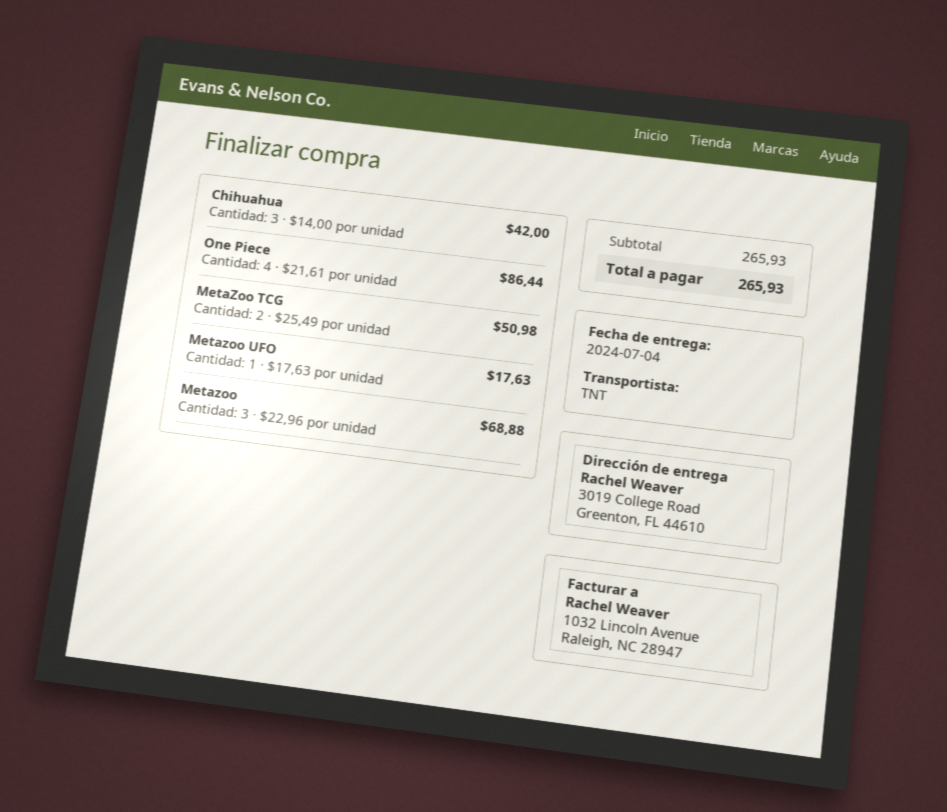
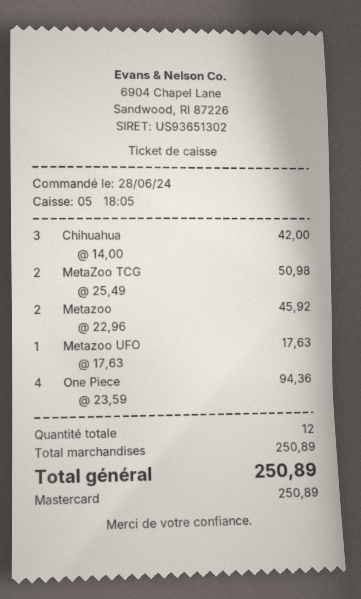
One Piece: 4 x 21.61 = 86.44 -> 4 x 23.59 = 94.36
Metazoo: 3 x 22.96 = 68.88 -> 2 x 22.96 = 45.92
subtotal: 265.93 -> 250.89
total: 265.93 -> 250.89

